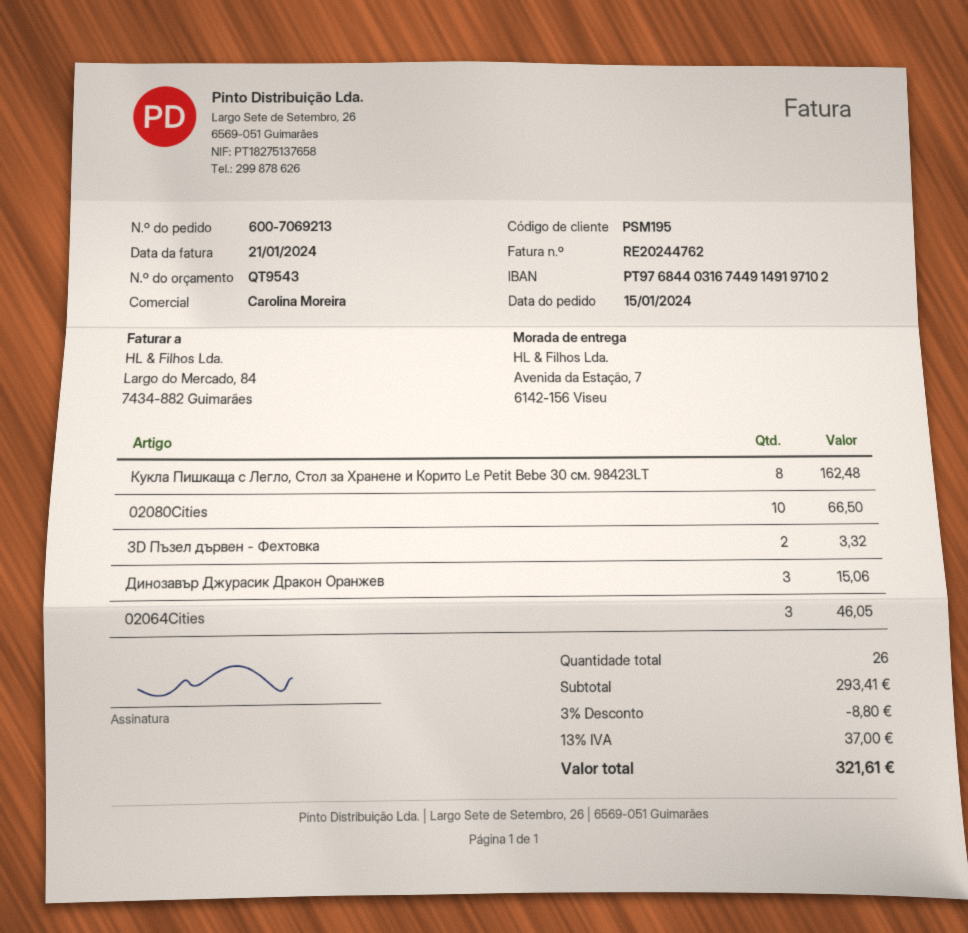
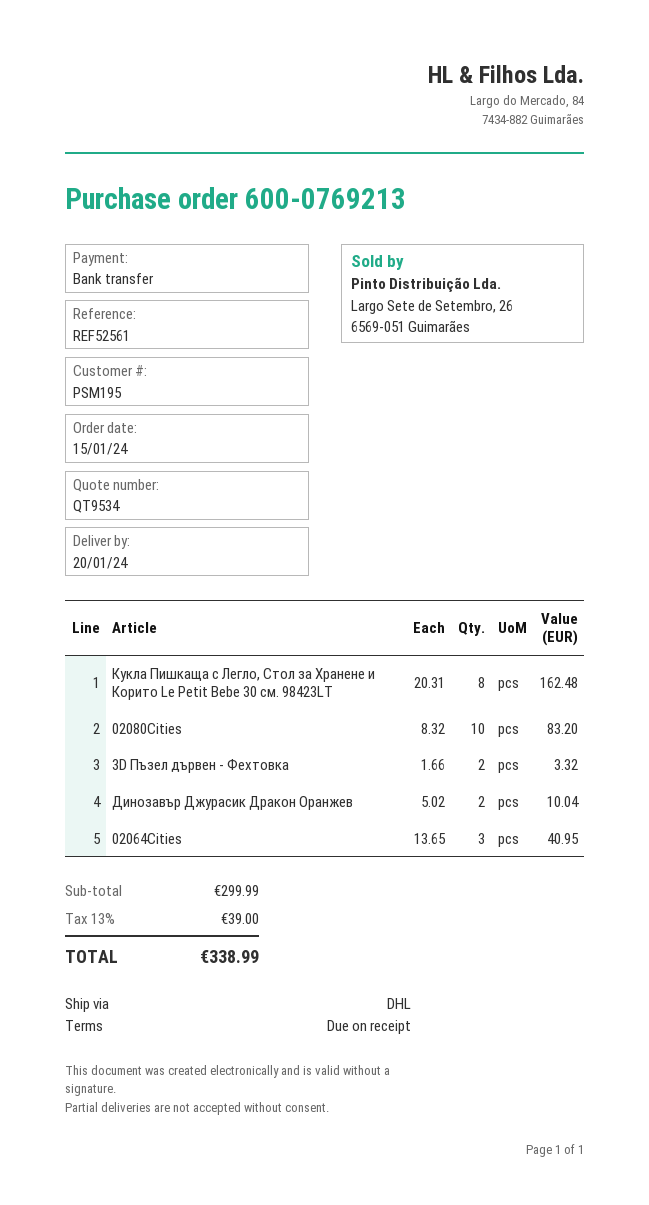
quote number: QT9543 -> QT9534
order number: 600-7069213 -> 600-0769213
02080Cities: 10 for 66.50 -> 10 for 83.20
Динозавър Джурасик Дракон Оранжев: 3 for 15.06 -> 2 for 10.04
02064Cities: 3 for 46.05 -> 3 for 40.95
subtotal: 293.41 -> 299.99
discount: 3% = 8.80 -> none
tax: 13% = 37.00 -> 13% = 39.00
total: 321.61 -> 338.99

